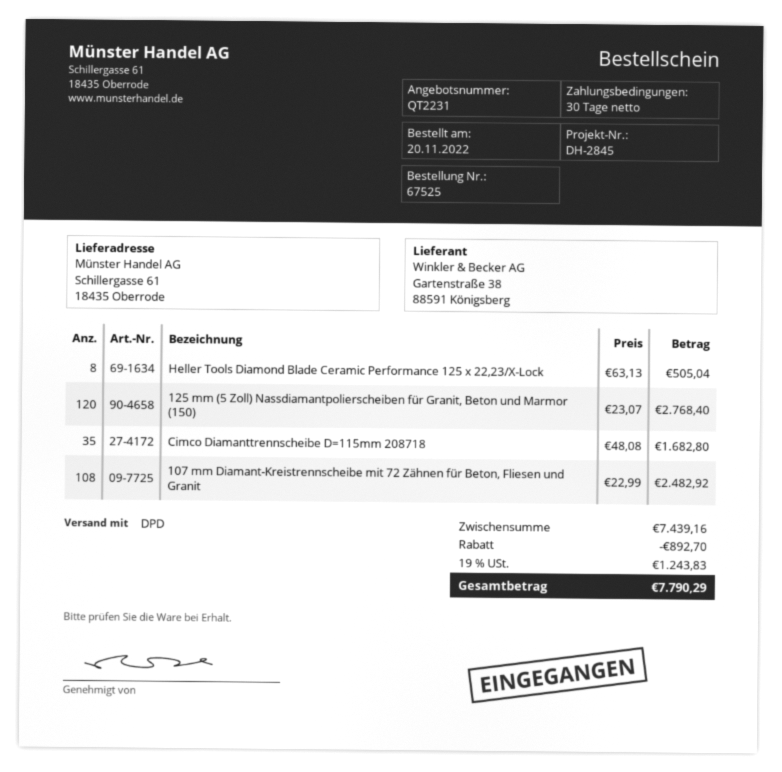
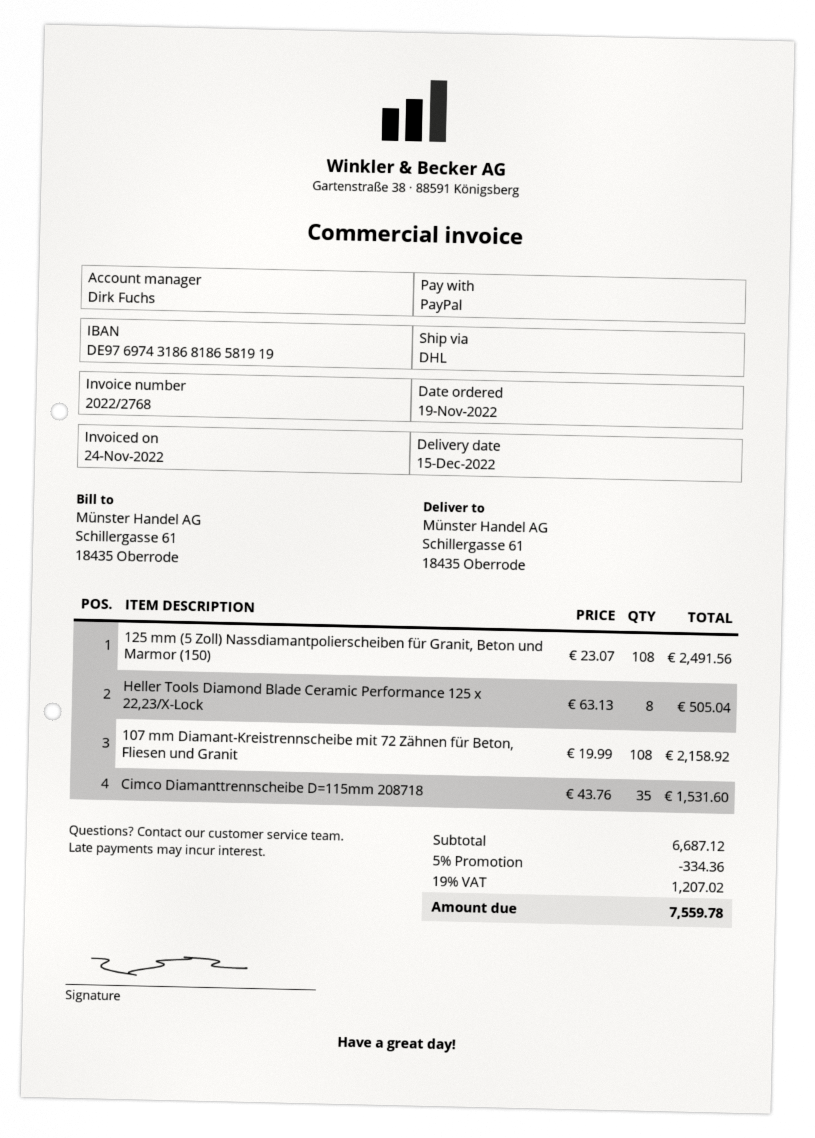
order date: 2022-11-20 -> 2022-11-19
shipping method: DPD -> DHL
125 mm (5 Zoll) Nassdiamantpolierscheiben für Granit, Beton und Marmor (150): 120 x 23.07 = 2768.40 -> 108 x 23.07 = 2491.56
Cimco Diamanttrennscheibe D=115mm 208718: 35 x 48.08 = 1682.80 -> 35 x 43.76 = 1531.60
107 mm Diamant-Kreistrennscheibe mit 72 Zähnen für Beton, Fliesen und Granit: 108 x 22.99 = 2482.92 -> 108 x 19.99 = 2158.92
subtotal: 7439.16 -> 6687.12
discount: 892.70 -> 334.36
tax: 19% = 1243.83 -> 19% = 1207.02
total: 7790.29 -> 7559.78

